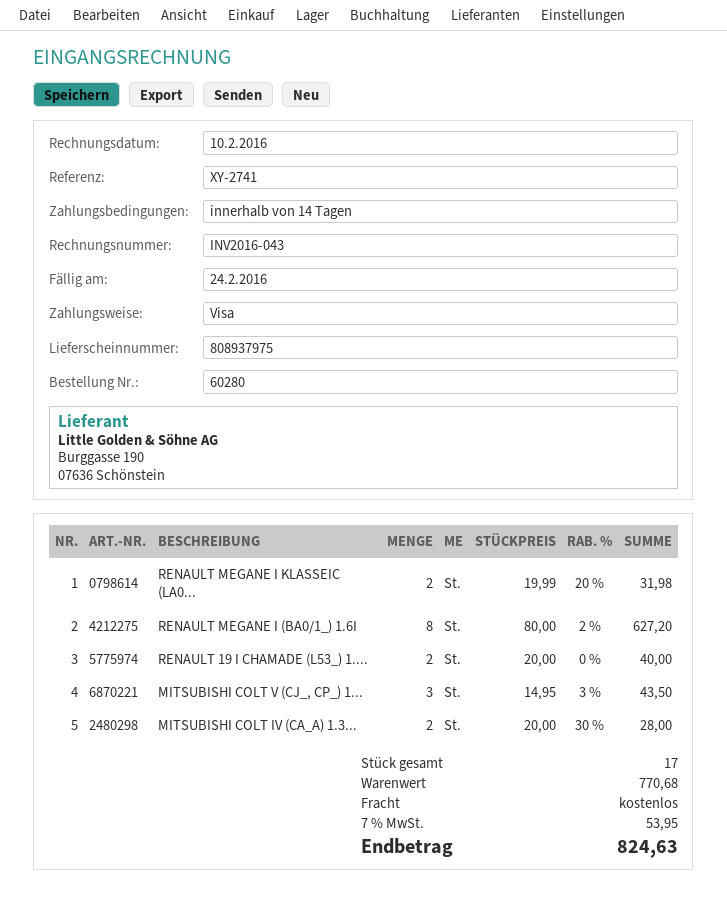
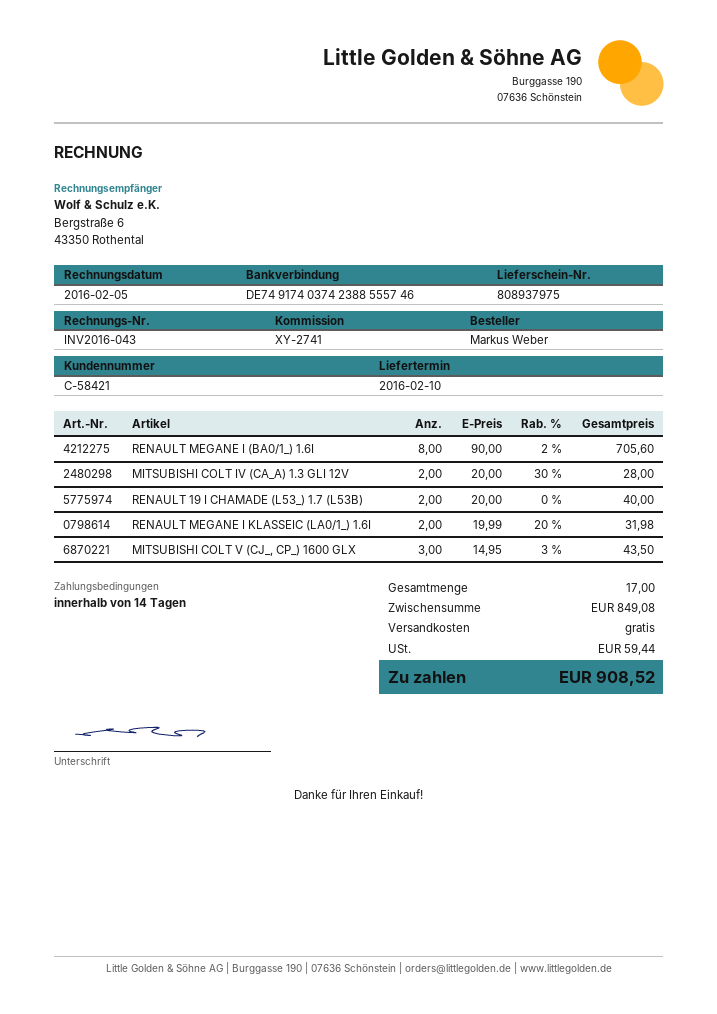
invoice date: 2016-02-10 -> 2016-02-05
RENAULT MEGANE I (BA0/1_) 1.6I: 8 x 80.00 - 2% = 627.20 -> 8 x 90.00 - 2% = 705.60
subtotal: 770.68 -> 849.08
tax: 53.95 -> 59.44
total: 824.63 -> 908.52

